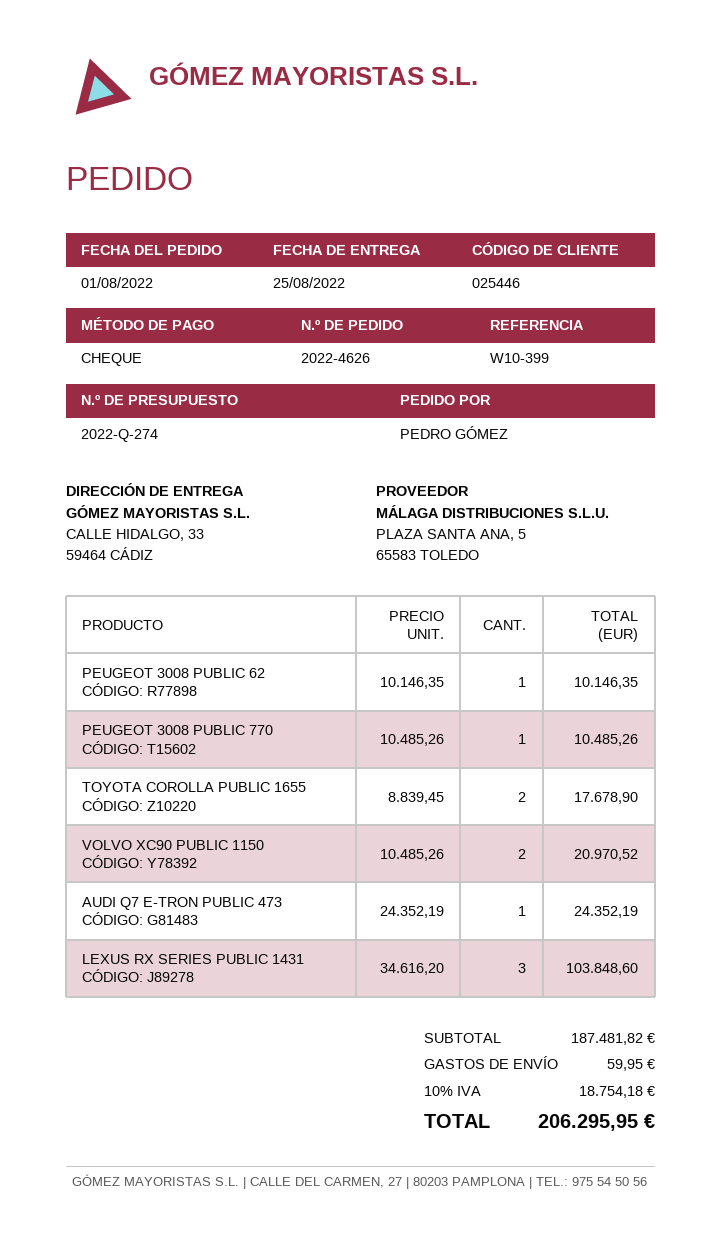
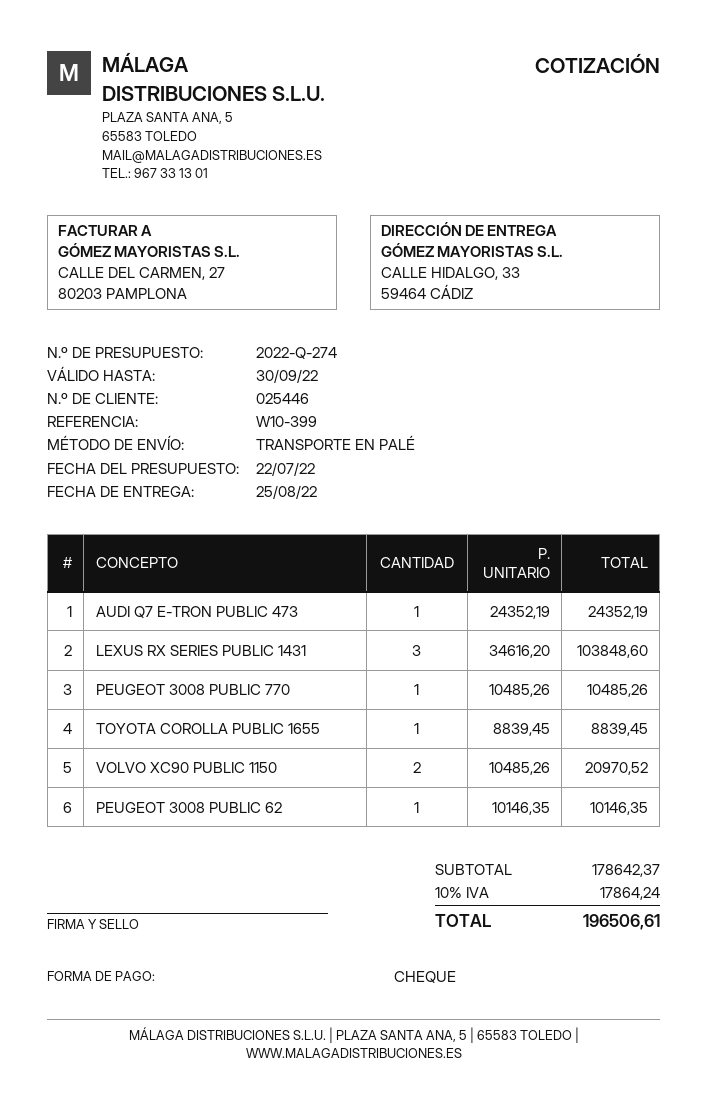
TOYOTA COROLLA PUBLIC 1655: 2 x 8839.45 = 17678.90 -> 1 x 8839.45 = 8839.45
subtotal: 187481.82 -> 178642.37
shipping: 59.95 -> none
tax: 10% = 18754.18 -> 10% = 17864.24
total: 206295.95 -> 196506.61

